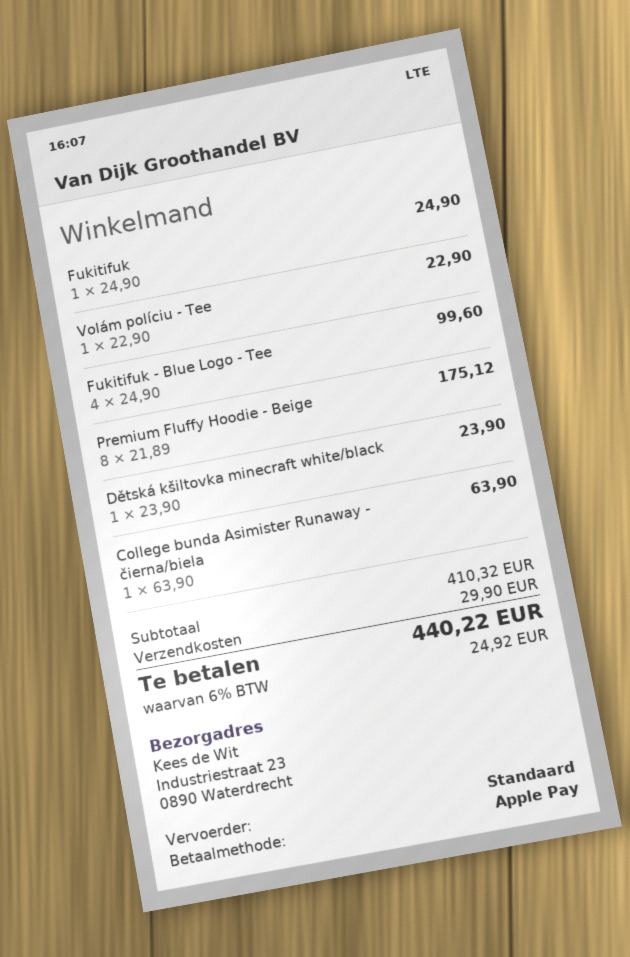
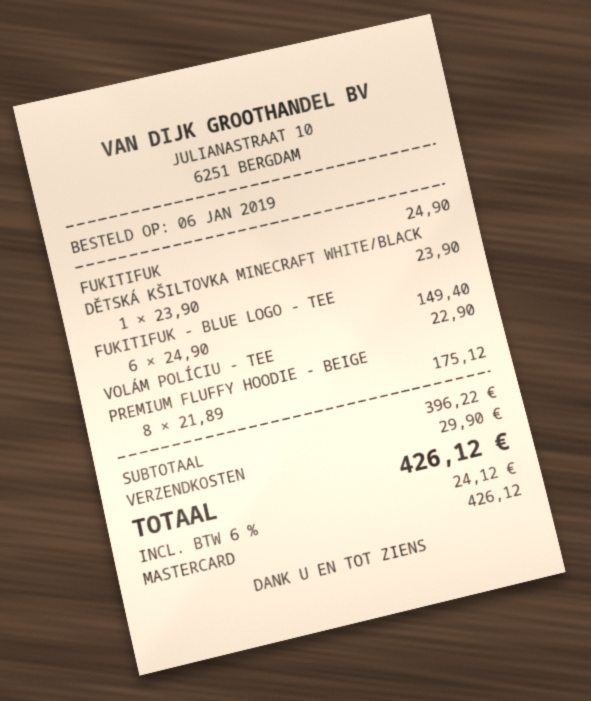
payment method: Apple Pay -> Mastercard
Fukitifuk - Blue Logo - Tee: 4 x 24.90 = 99.60 -> 6 x 24.90 = 149.40
College bunda Asimister Runaway - čierna/biela: 1 x 63.90 = 63.90 -> none
subtotal: 410.32 -> 396.22
tax: 6% = 24.92 -> 6% = 24.12
total: 440.22 -> 426.12

